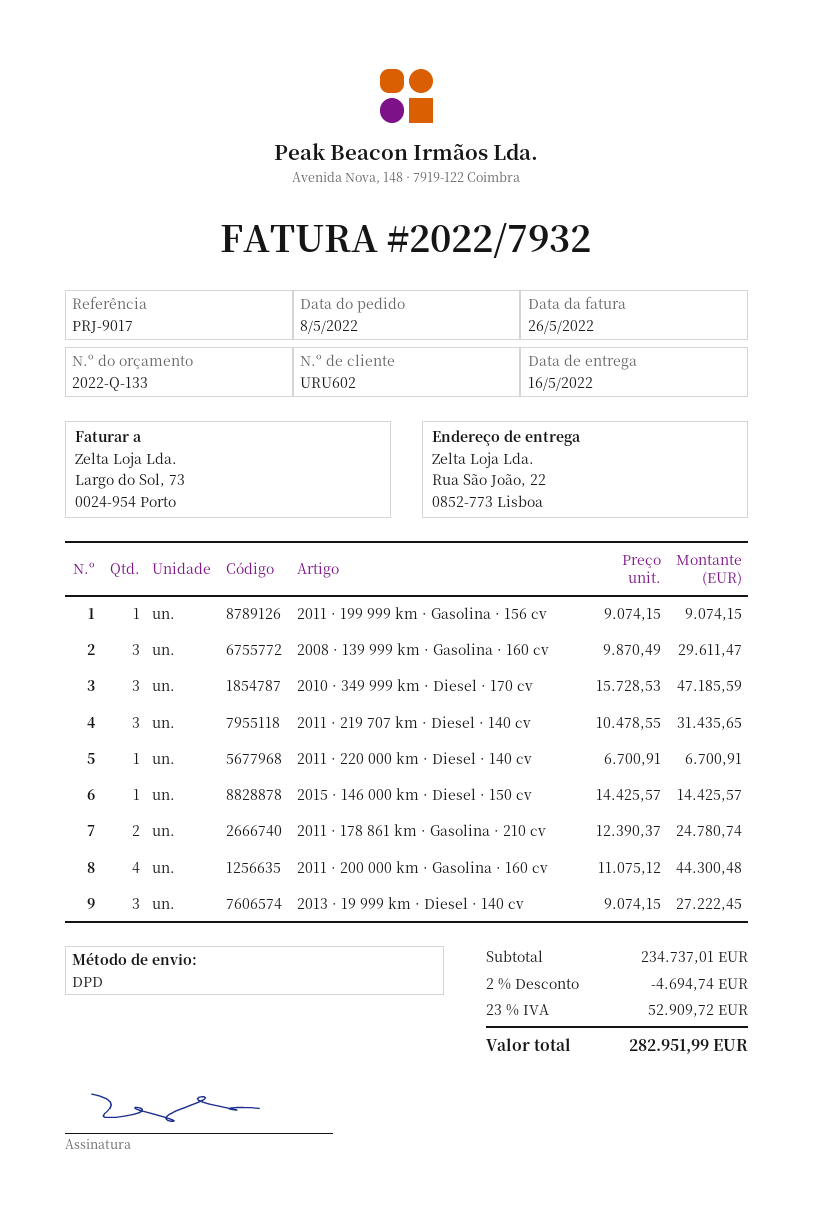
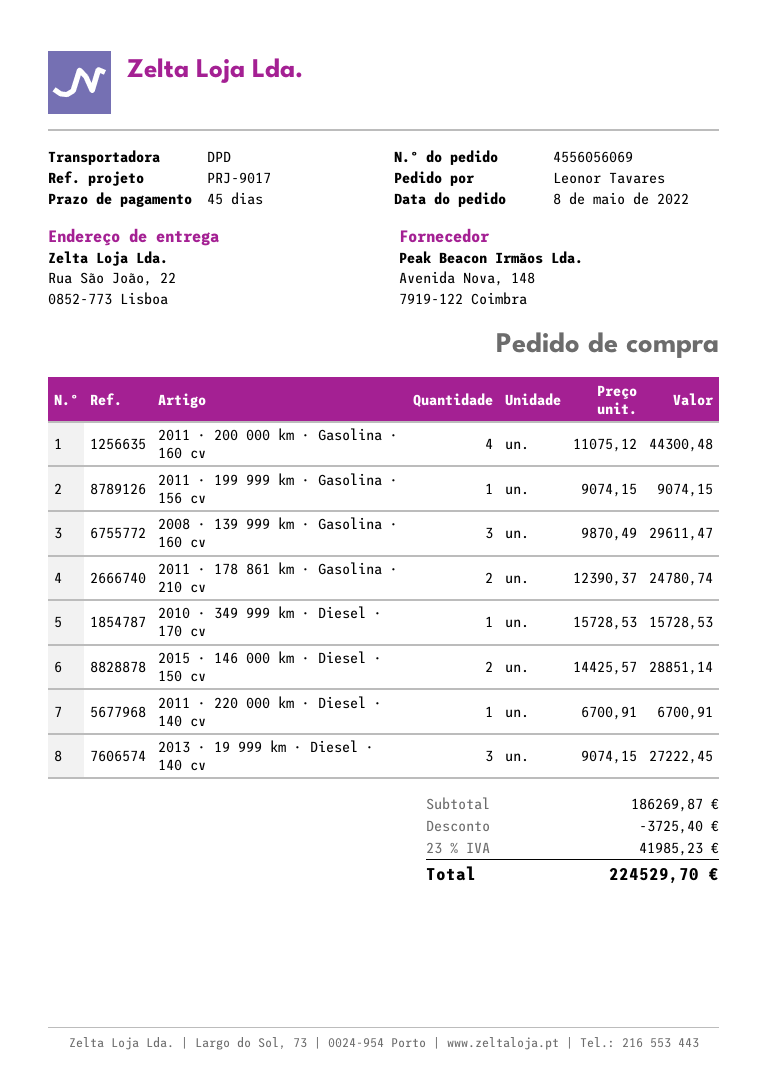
2010 · 349 999 km · Diesel · 170 cv: 3 x 15728.53 = 47185.59 -> 1 x 15728.53 = 15728.53
2011 · 219 707 km · Diesel · 140 cv: 3 x 10478.55 = 31435.65 -> none
2015 · 146 000 km · Diesel · 150 cv: 1 x 14425.57 = 14425.57 -> 2 x 14425.57 = 28851.14
subtotal: 234737.01 -> 186269.87
discount: 4694.74 -> 3725.40
tax: 23% = 52909.72 -> 23% = 41985.23
total: 282951.99 -> 224529.70

